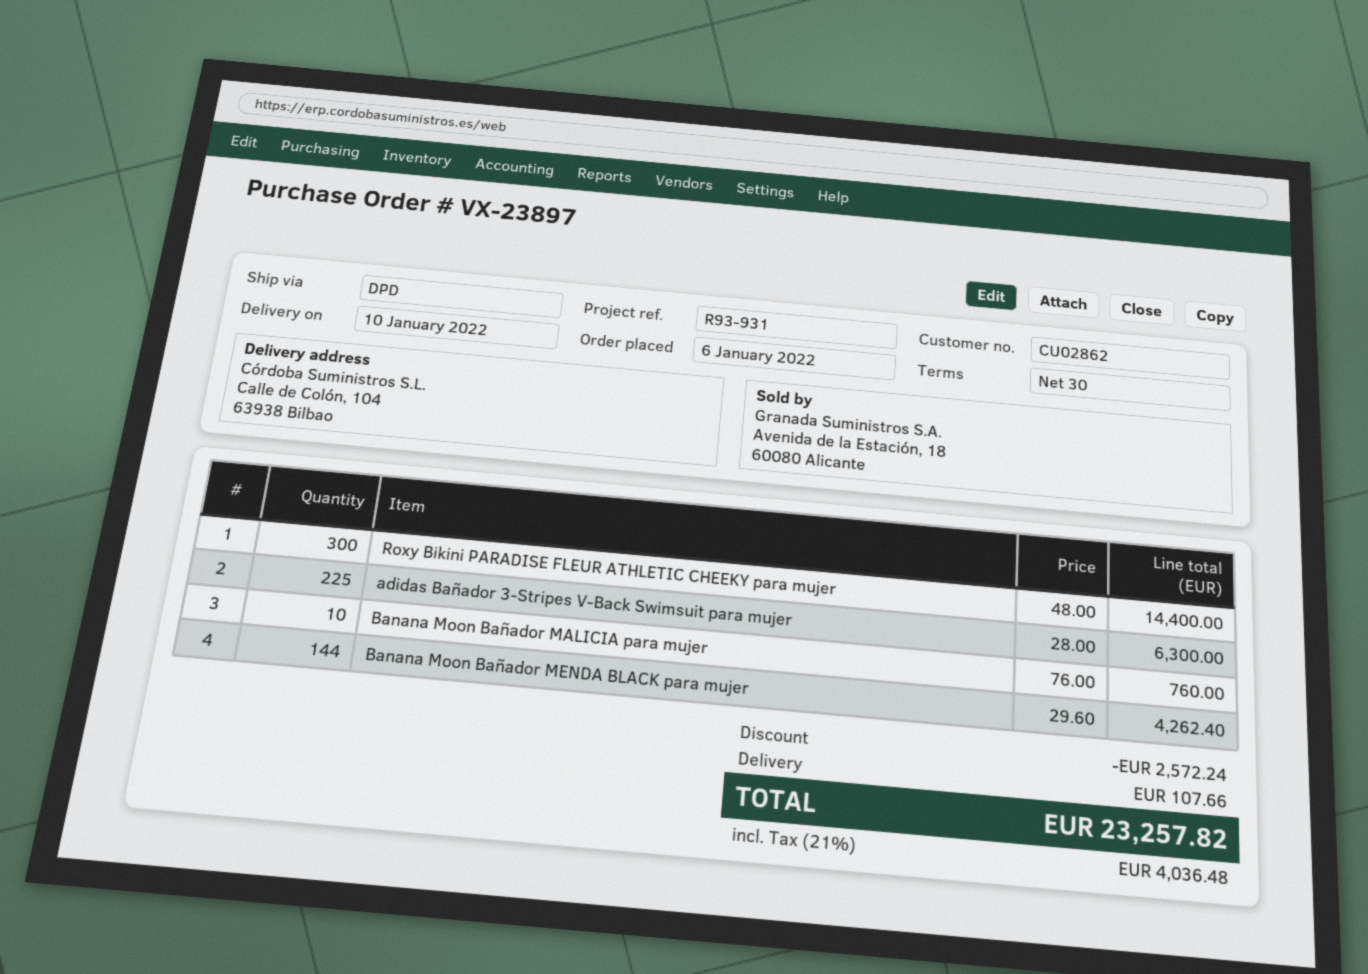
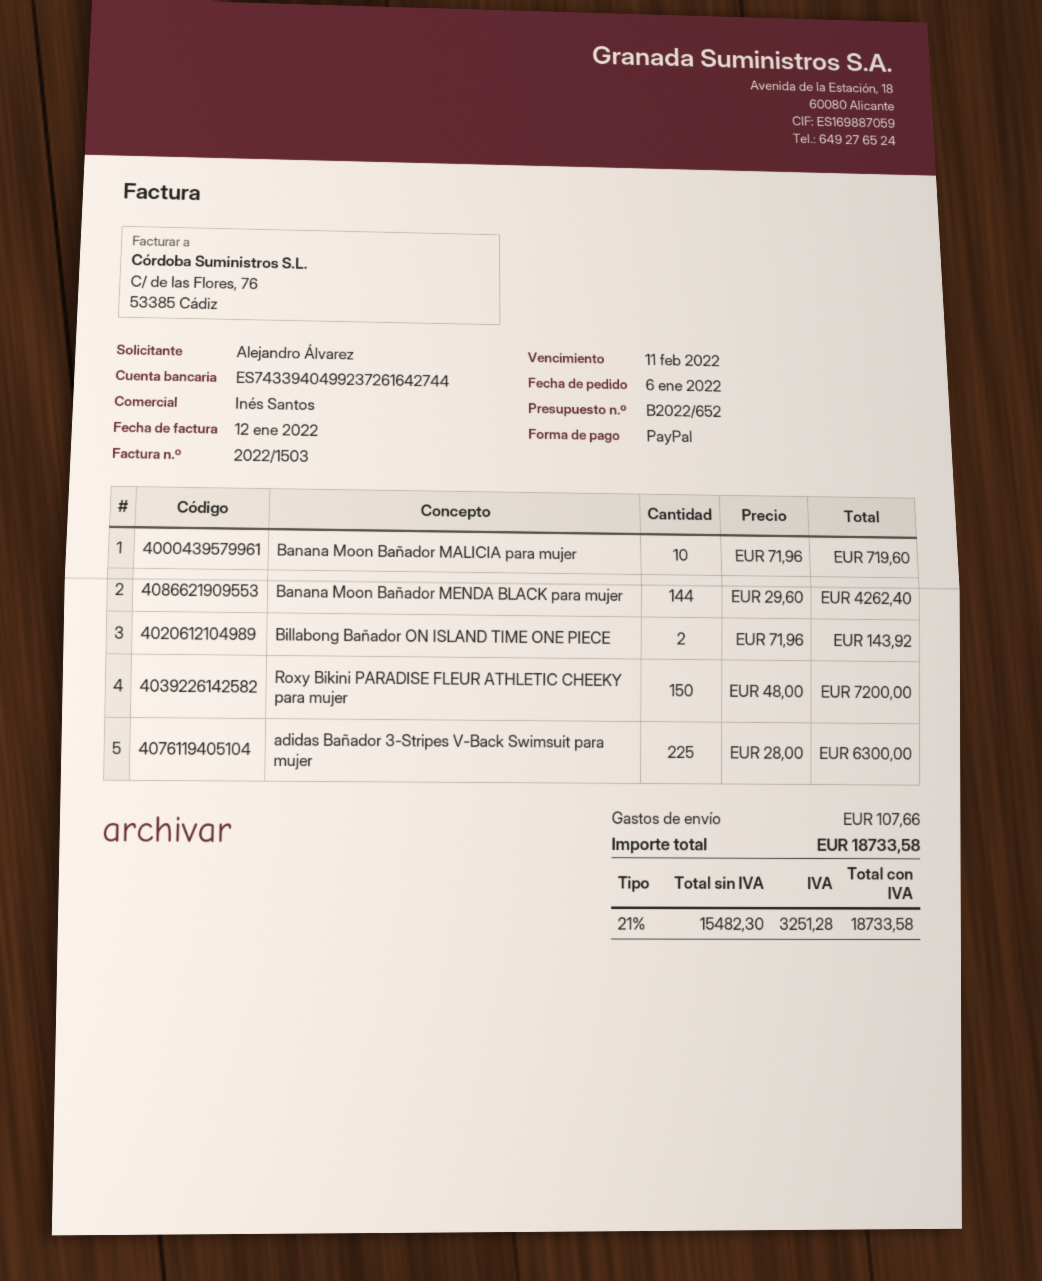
Roxy Bikini PARADISE FLEUR ATHLETIC CHEEKY para mujer: 300 x 48.00 = 14400.00 -> 150 x 48.00 = 7200.00
Banana Moon Bañador MALICIA para mujer: 10 x 76.00 = 760.00 -> 10 x 71.96 = 719.60
Billabong Bañador ON ISLAND TIME ONE PIECE: none -> 2 x 71.96 = 143.92
discount: 2572.24 -> none
tax: 21% = 4036.48 -> 21% = 3251.28
total: 23257.82 -> 18733.58

